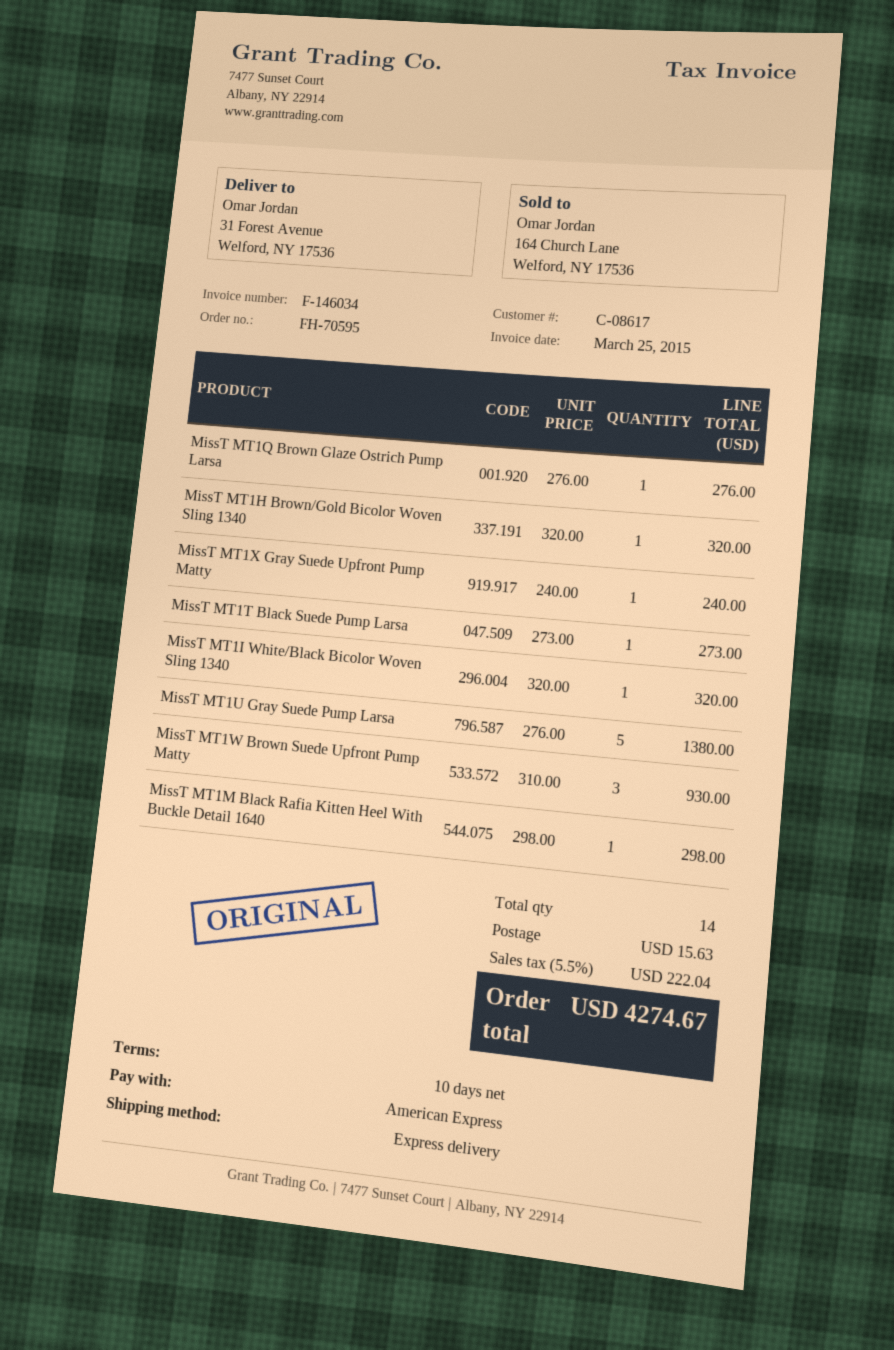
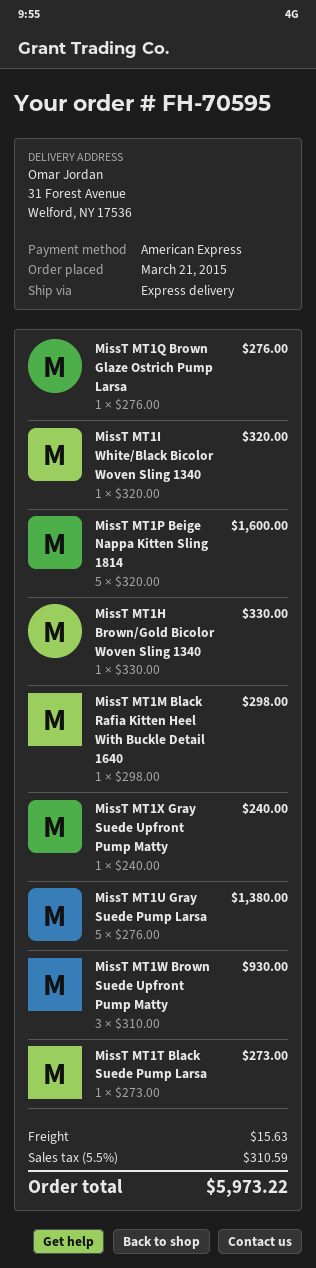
MissT MT1H Brown/Gold Bicolor Woven Sling 1340: 1 x 320.00 = 320.00 -> 1 x 330.00 = 330.00
MissT MT1P Beige Nappa Kitten Sling 1814: none -> 5 x 320.00 = 1600.00
tax: 5.5% = 222.04 -> 5.5% = 310.59
total: 4274.67 -> 5973.22

